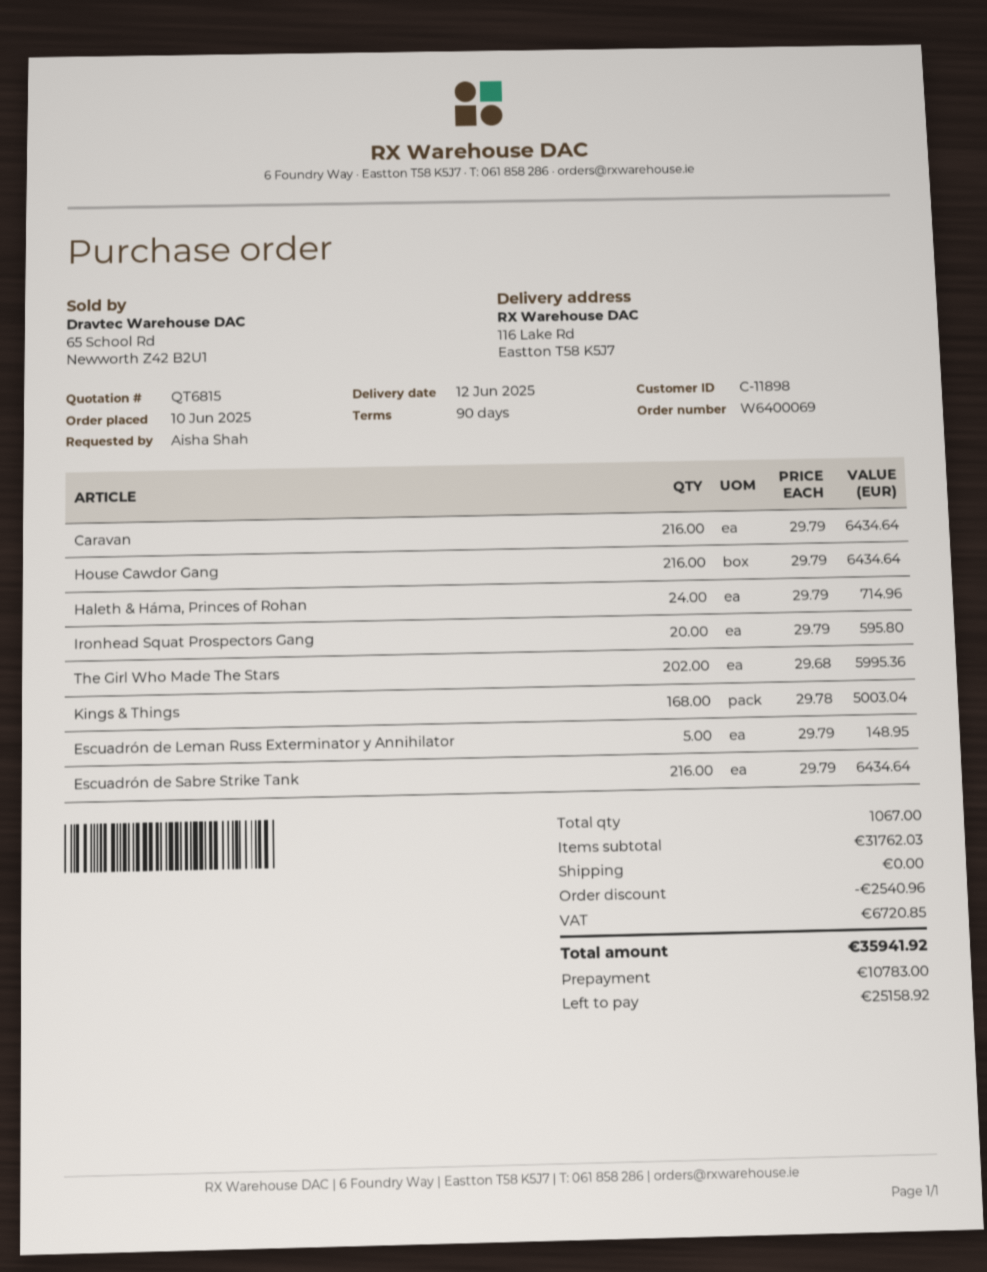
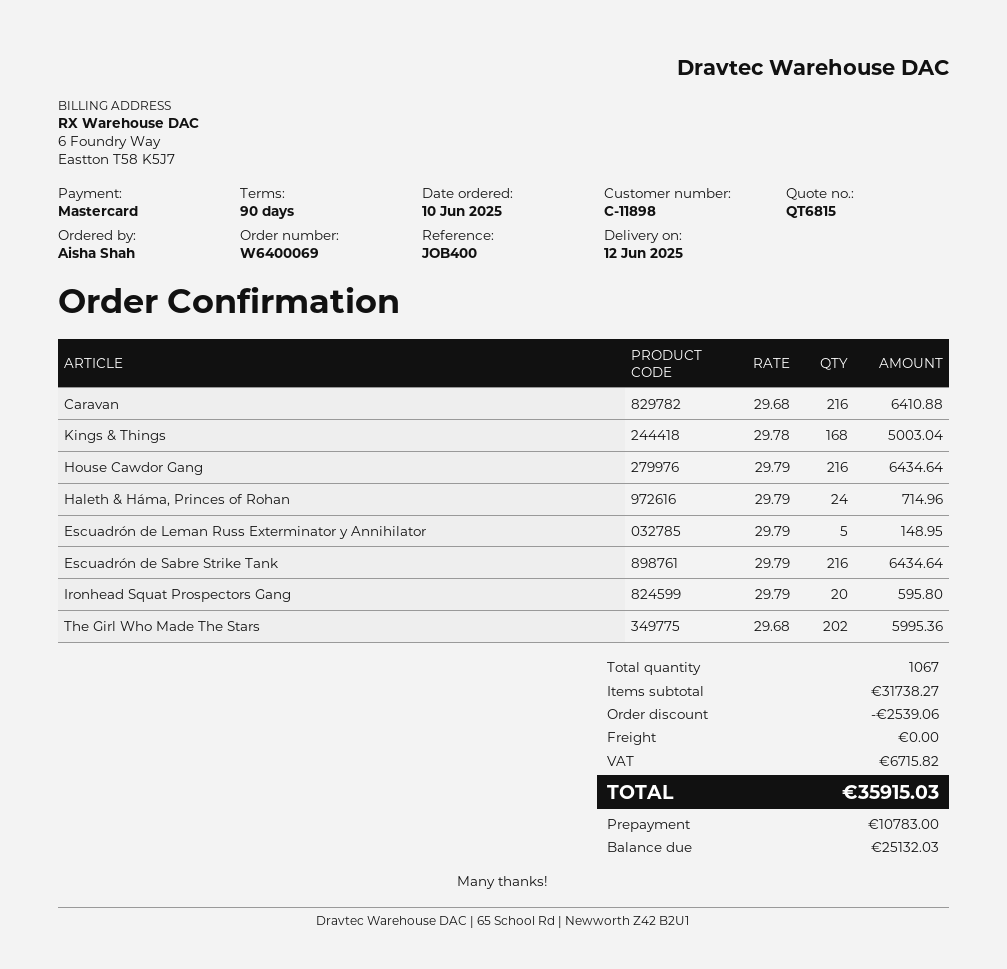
Caravan: 216 x 29.79 = 6434.64 -> 216 x 29.68 = 6410.88
subtotal: 31762.03 -> 31738.27
discount: 2540.96 -> 2539.06
tax: 6720.85 -> 6715.82
total: 35941.92 -> 35915.03
balance: 25158.92 -> 25132.03

